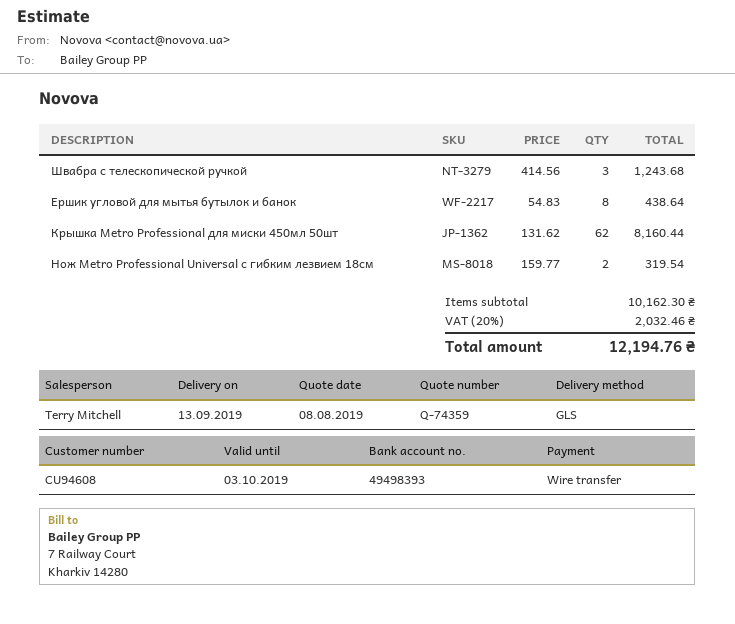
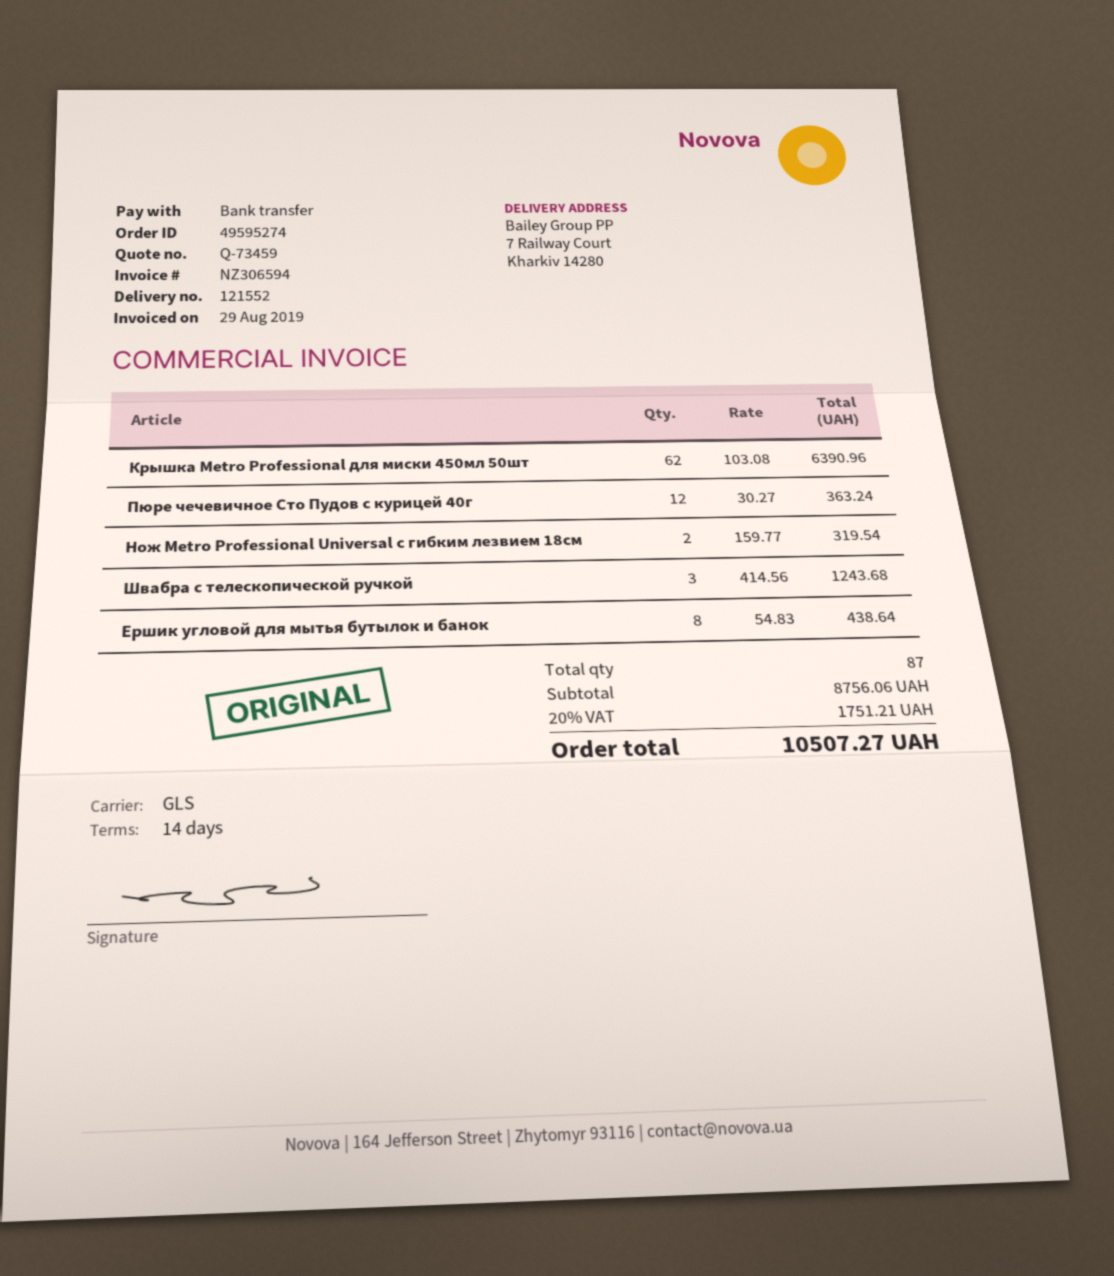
quote number: Q-74359 -> Q-73459
Крышка Metro Professional для миски 450мл 50шт: 62 x 131.62 = 8160.44 -> 62 x 103.08 = 6390.96
Пюре чечевичное Сто Пудов с курицей 40г: none -> 12 x 30.27 = 363.24
subtotal: 10162.30 -> 8756.06
tax: 20% = 2032.46 -> 20% = 1751.21
total: 12194.76 -> 10507.27

